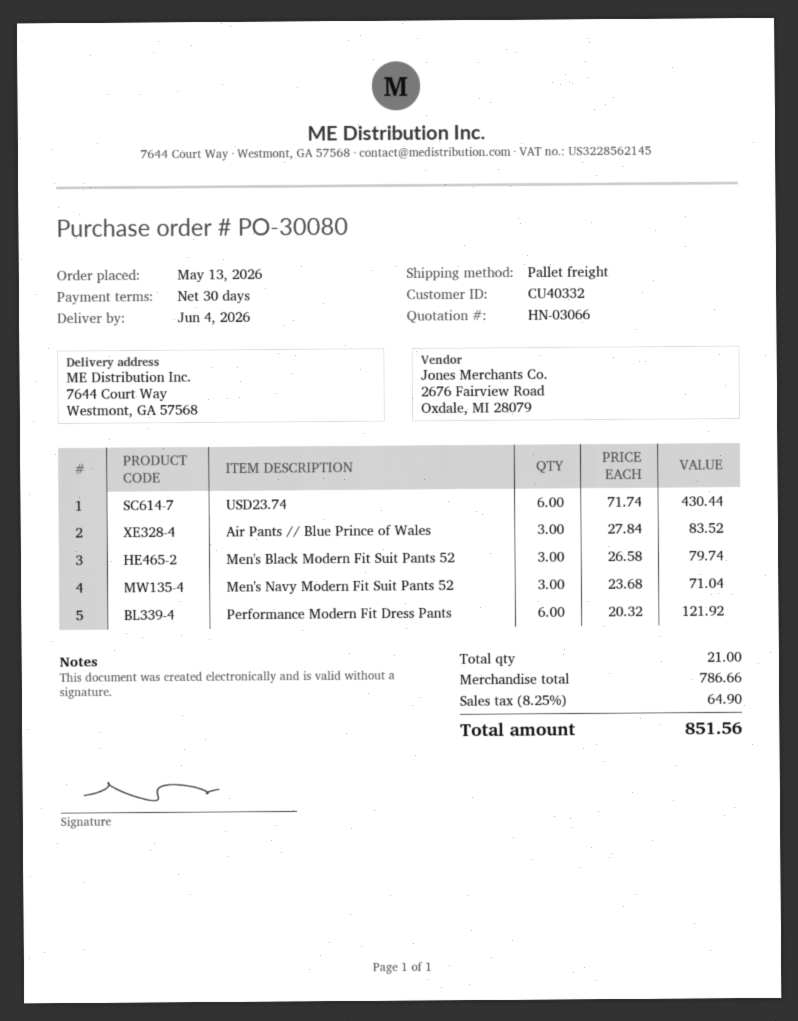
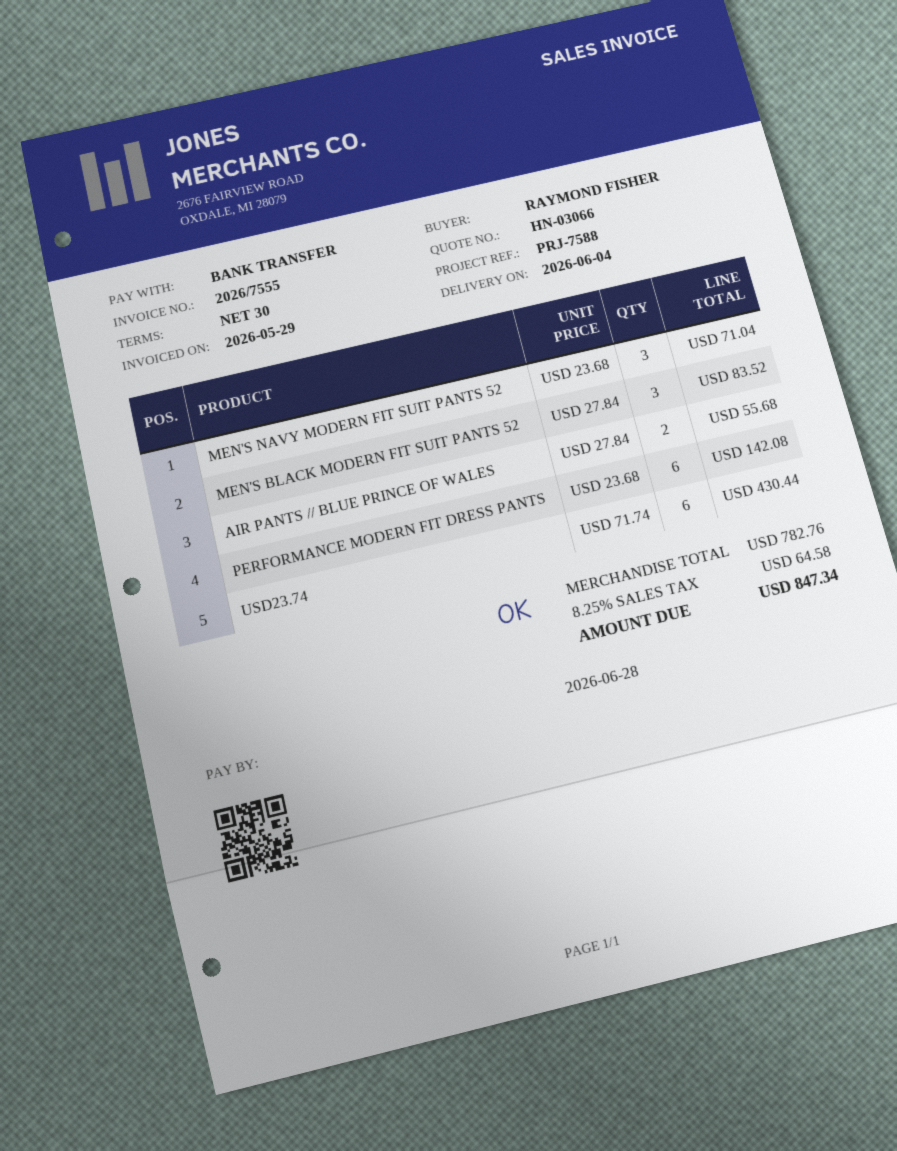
Air Pants // Blue Prince of Wales: 3 x 27.84 = 83.52 -> 2 x 27.84 = 55.68
Men's Black Modern Fit Suit Pants 52: 3 x 26.58 = 79.74 -> 3 x 27.84 = 83.52
Performance Modern Fit Dress Pants: 6 x 20.32 = 121.92 -> 6 x 23.68 = 142.08
subtotal: 786.66 -> 782.76
tax: 8.25% = 64.90 -> 8.25% = 64.58
total: 851.56 -> 847.34

